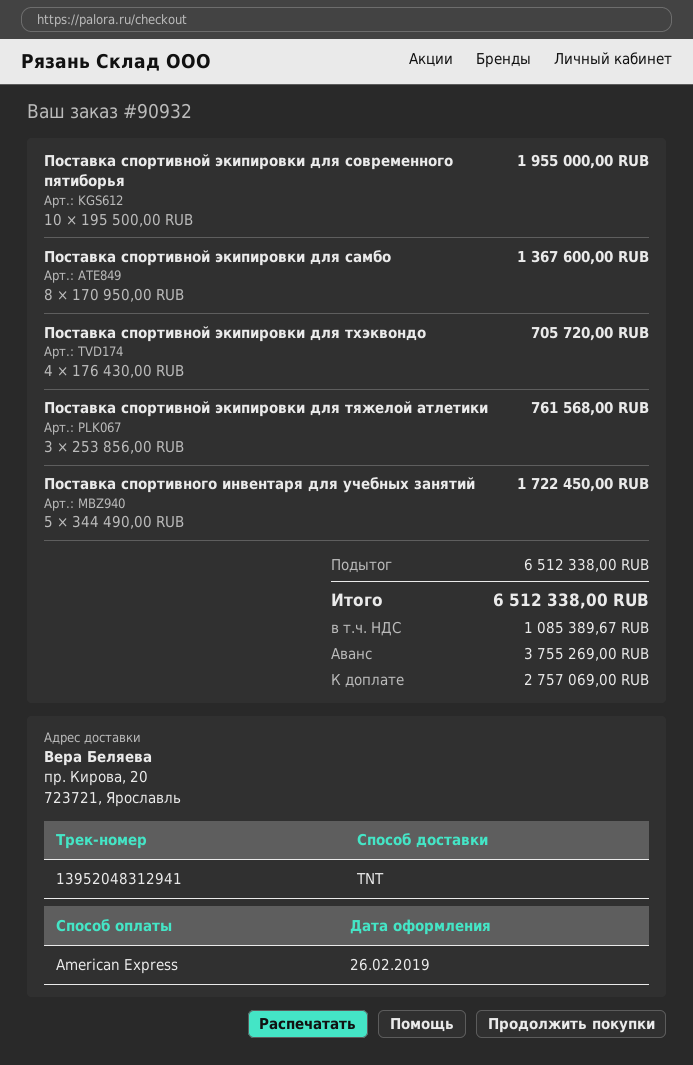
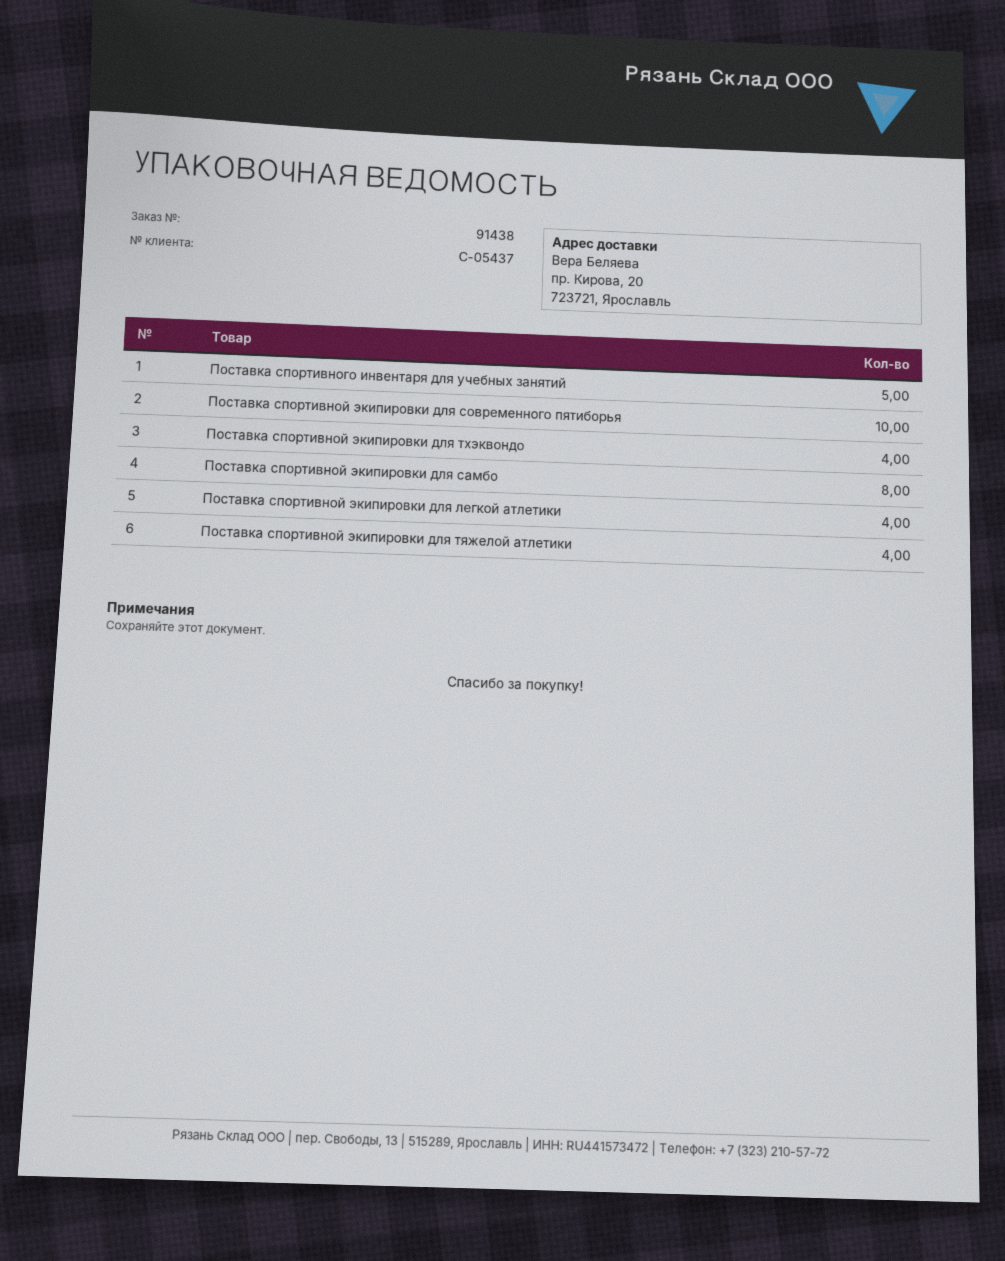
order number: 90932 -> 91438
Поставка спортивной экипировки для тяжелой атлетики: 3 -> 4
Поставка спортивной экипировки для легкой атлетики: none -> 4

